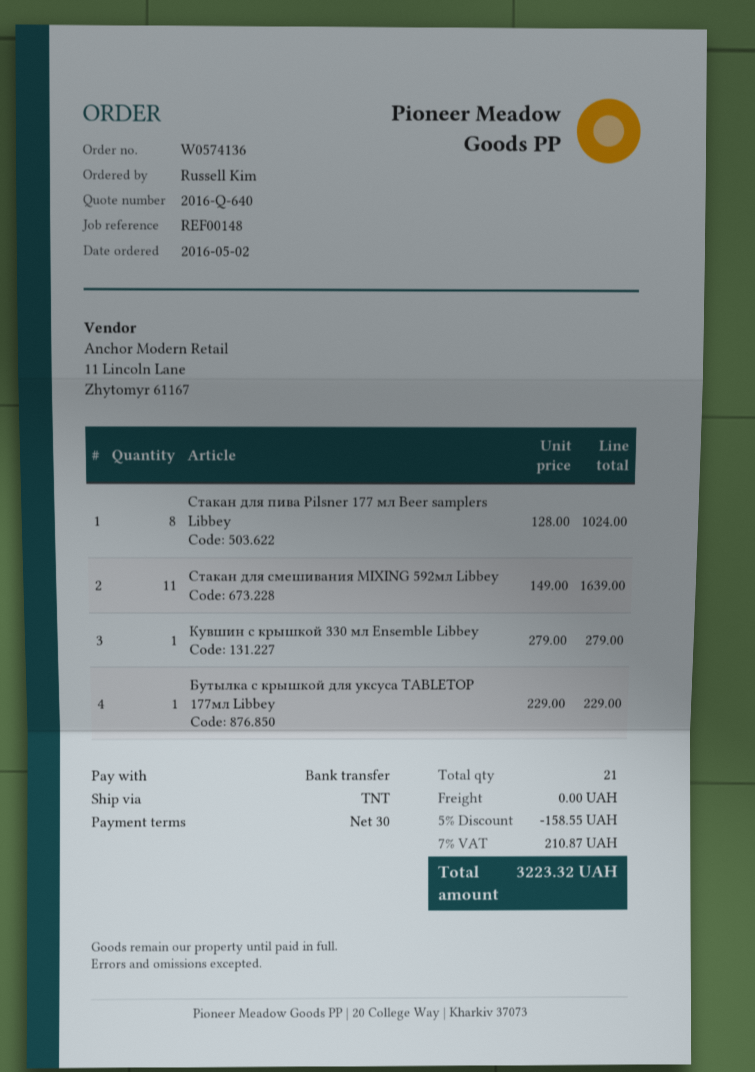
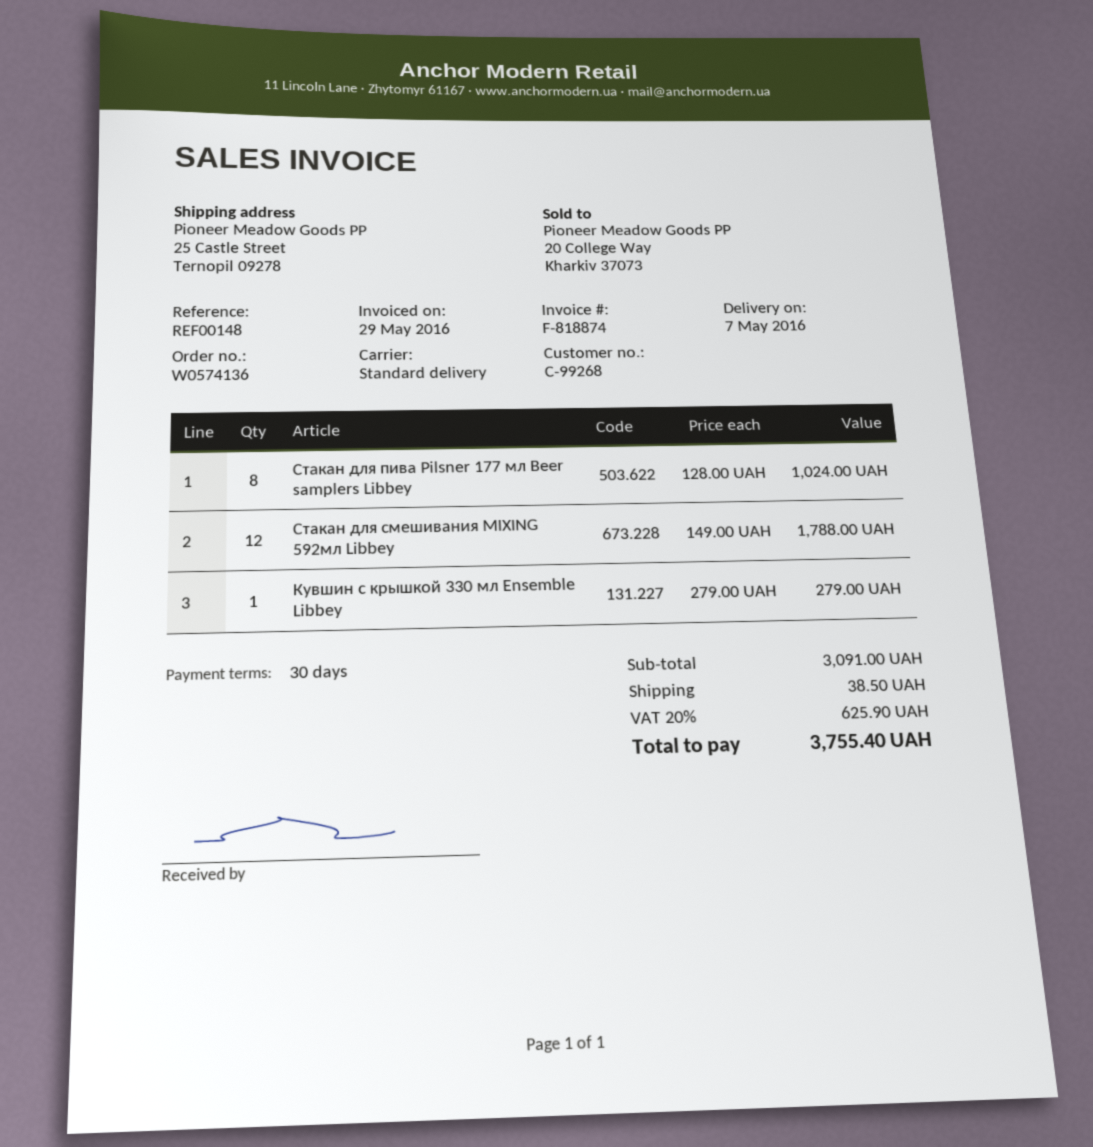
shipping method: TNT -> standard
Стакан для смешивания MIXING 592мл Libbey: 11 x 149.00 = 1639.00 -> 12 x 149.00 = 1788.00
Бутылка с крышкой для уксуса TABLETOP 177мл Libbey: 1 x 229.00 = 229.00 -> none
discount: 5% = 158.55 -> none
shipping: 0.00 -> 38.50
tax: 7% = 210.87 -> 20% = 625.90
total: 3223.32 -> 3755.40

